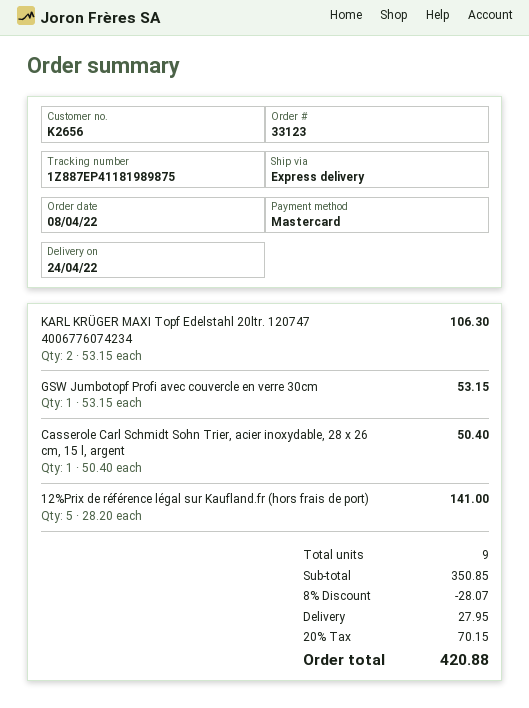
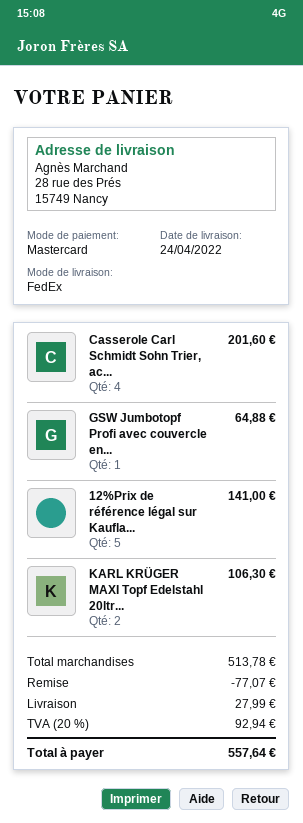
shipping method: express -> FedEx
GSW Jumbotopf Profi avec couvercle en verre 30cm: 1 for 53.15 -> 1 for 64.88
Casserole Carl Schmidt Sohn Trier, acier inoxydable, 28 x 26 cm, 15 l, argent: 1 for 50.40 -> 4 for 201.60
subtotal: 350.85 -> 513.78
discount: 28.07 -> 77.07
shipping: 27.95 -> 27.99
tax: 20% = 70.15 -> 20% = 92.94
total: 420.88 -> 557.64

